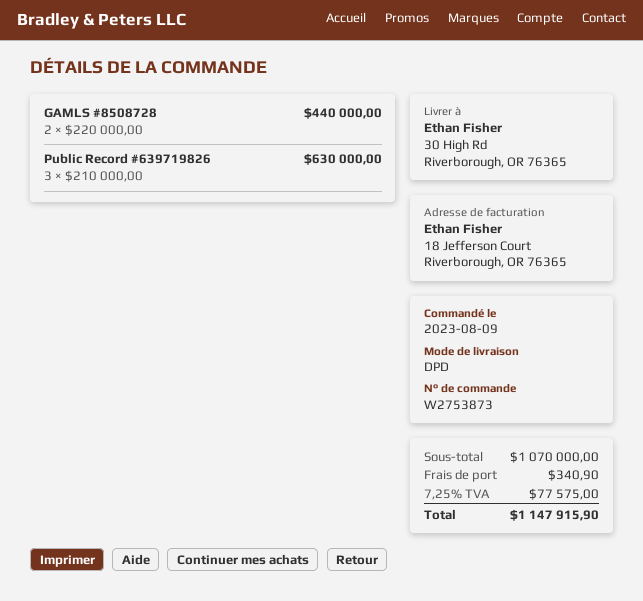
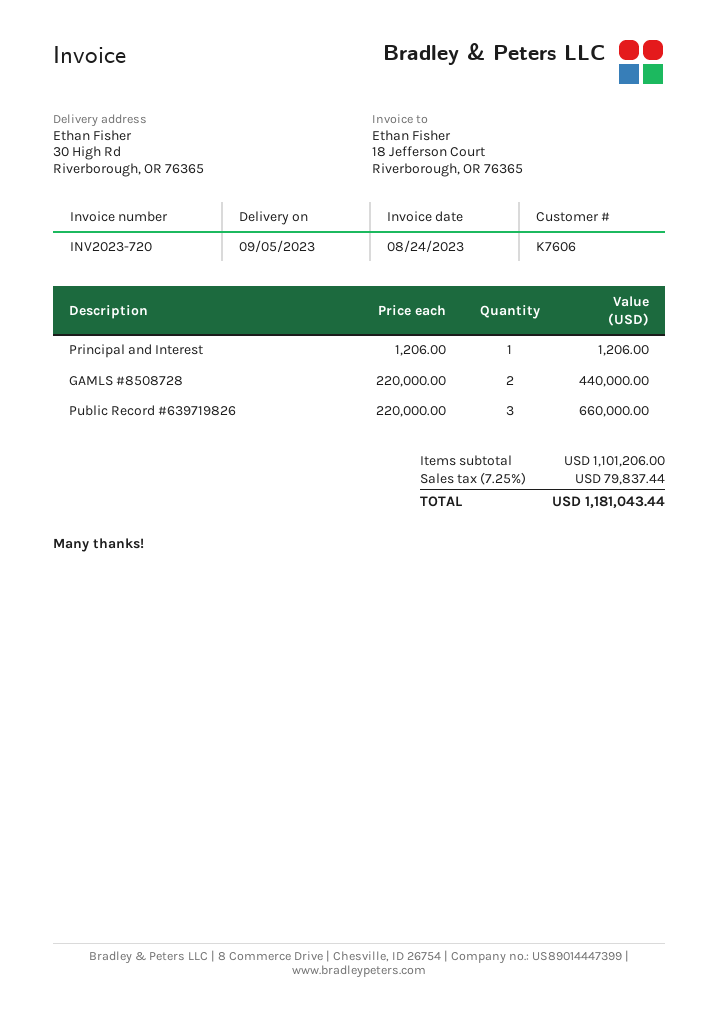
Public Record #639719826: 3 x 210000.00 = 630000.00 -> 3 x 220000.00 = 660000.00
Principal and Interest: none -> 1 x 1206.00 = 1206.00
subtotal: 1070000.00 -> 1101206.00
shipping: 340.90 -> none
tax: 7.25% = 77575.00 -> 7.25% = 79837.44
total: 1147915.90 -> 1181043.44

